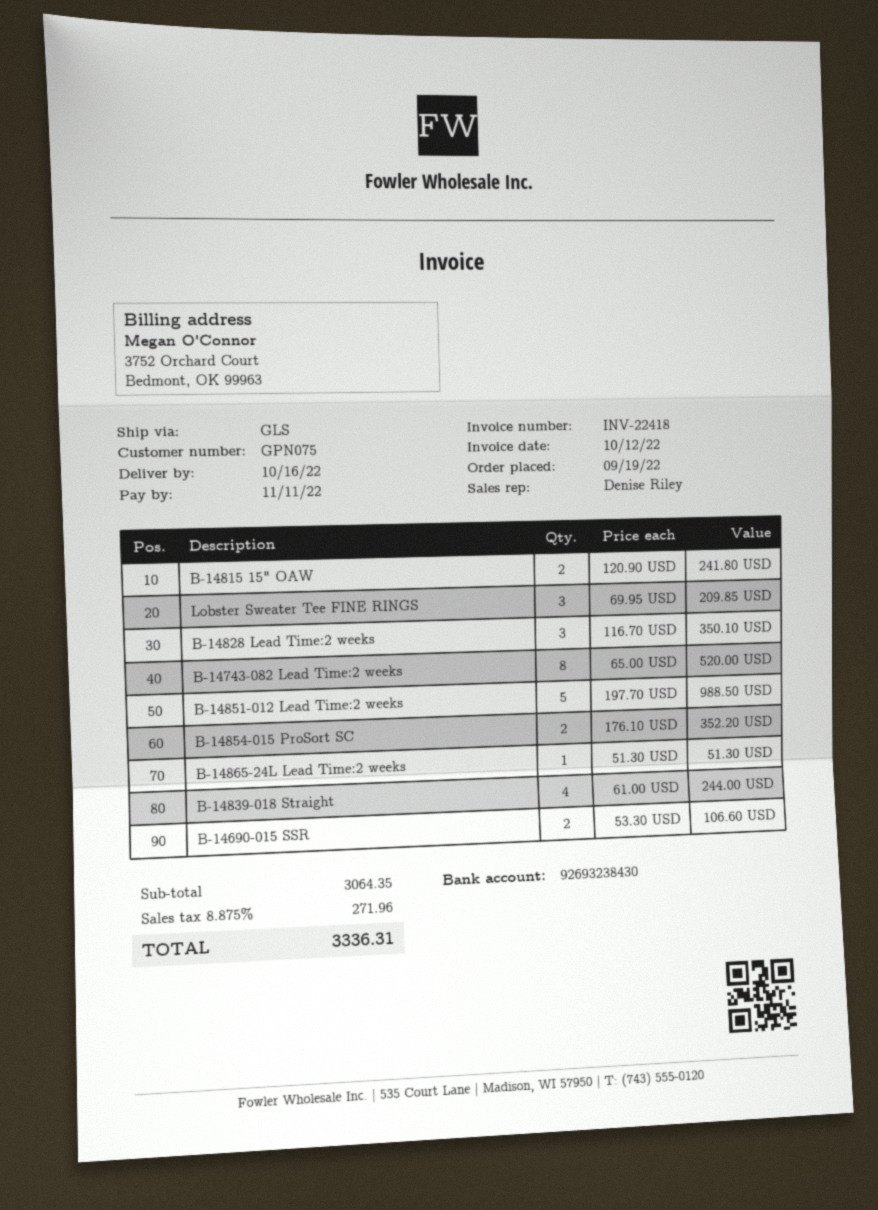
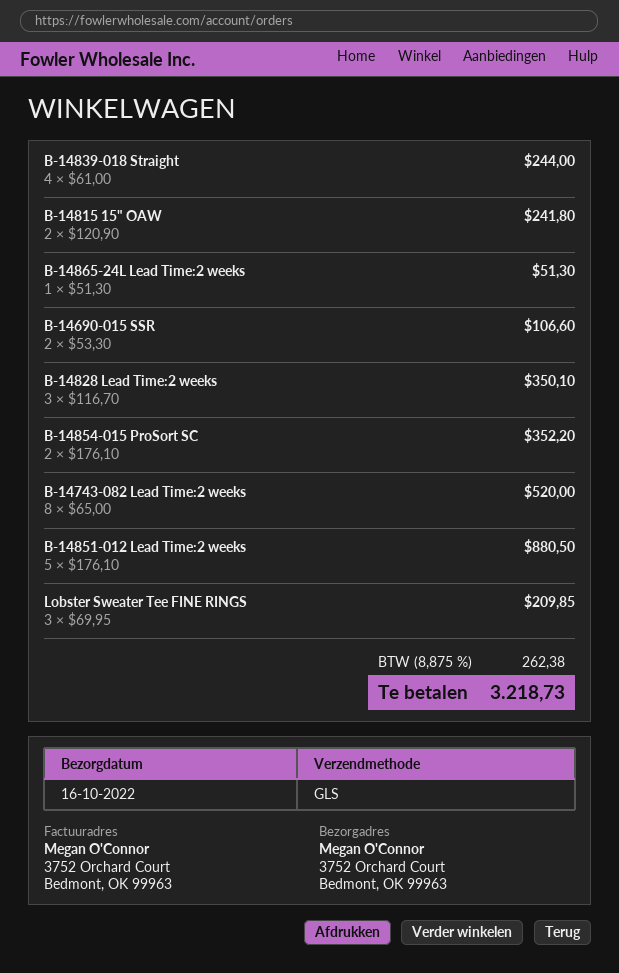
B-14851-012 Lead Time:2 weeks: 5 x 197.70 = 988.50 -> 5 x 176.10 = 880.50
tax: 8.875% = 271.96 -> 8.875% = 262.38
total: 3336.31 -> 3218.73

